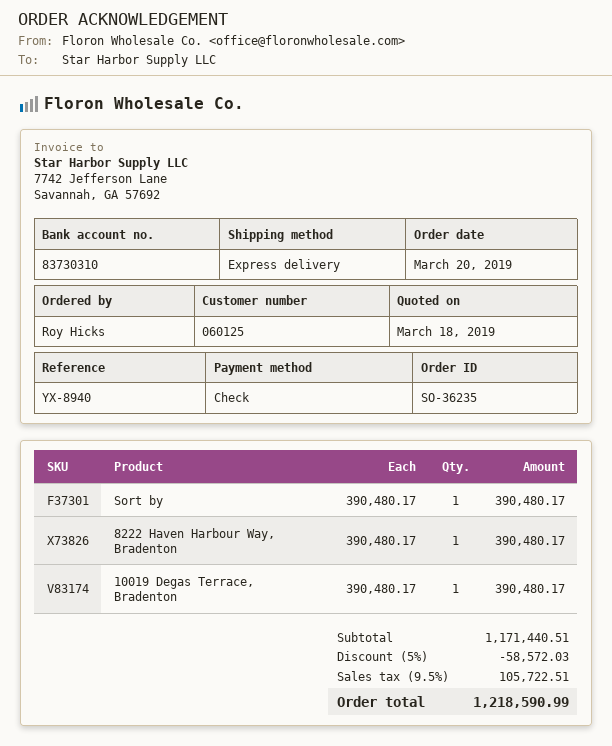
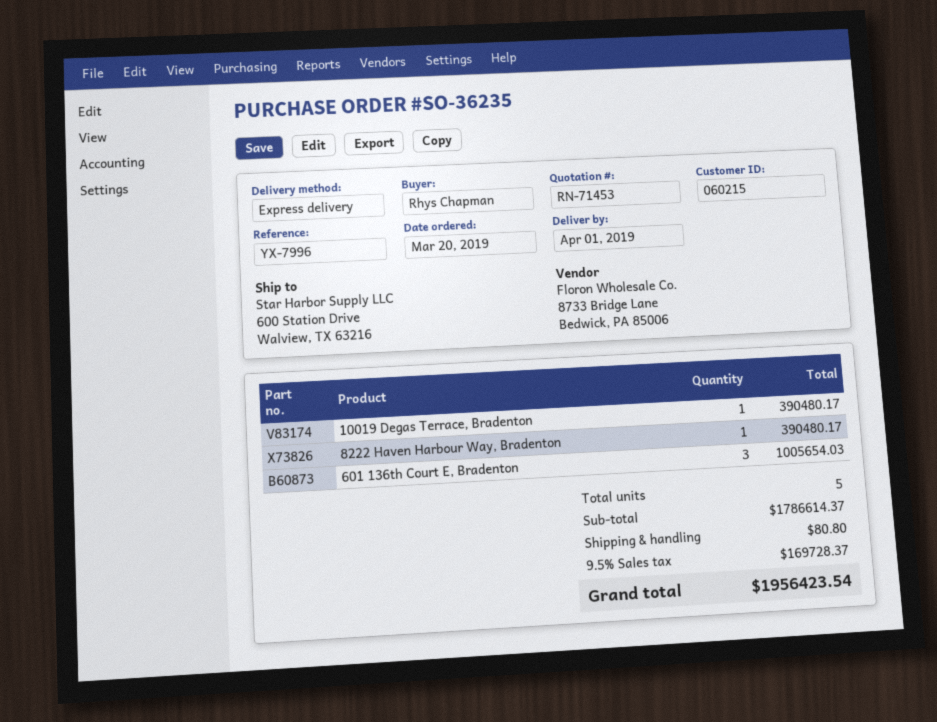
customer number: 060125 -> 060215
reference: YX-8940 -> YX-7996
ordered by: Roy Hicks -> Rhys Chapman
Sort by: 1 for 390480.17 -> none
601 136th Court E, Bradenton: none -> 3 for 1005654.03
subtotal: 1171440.51 -> 1786614.37
discount: 5% = 58572.03 -> none
shipping: none -> 80.80
tax: 9.5% = 105722.51 -> 9.5% = 169728.37
total: 1218590.99 -> 1956423.54

